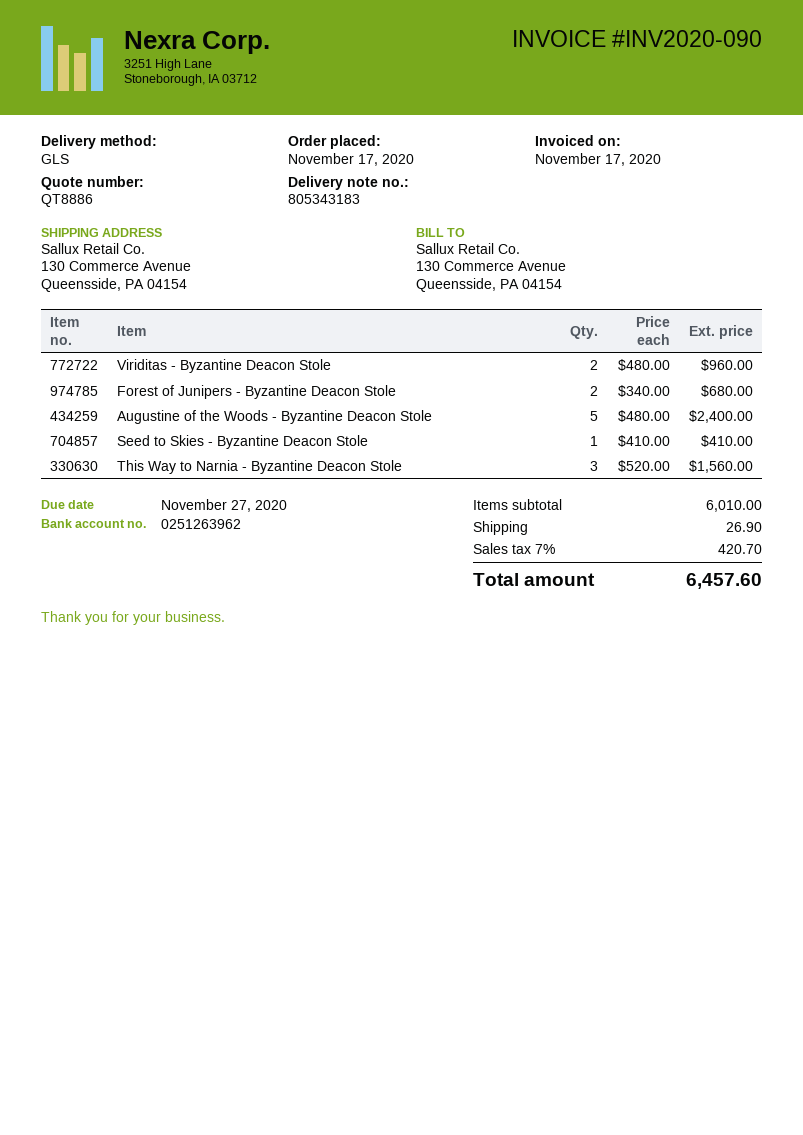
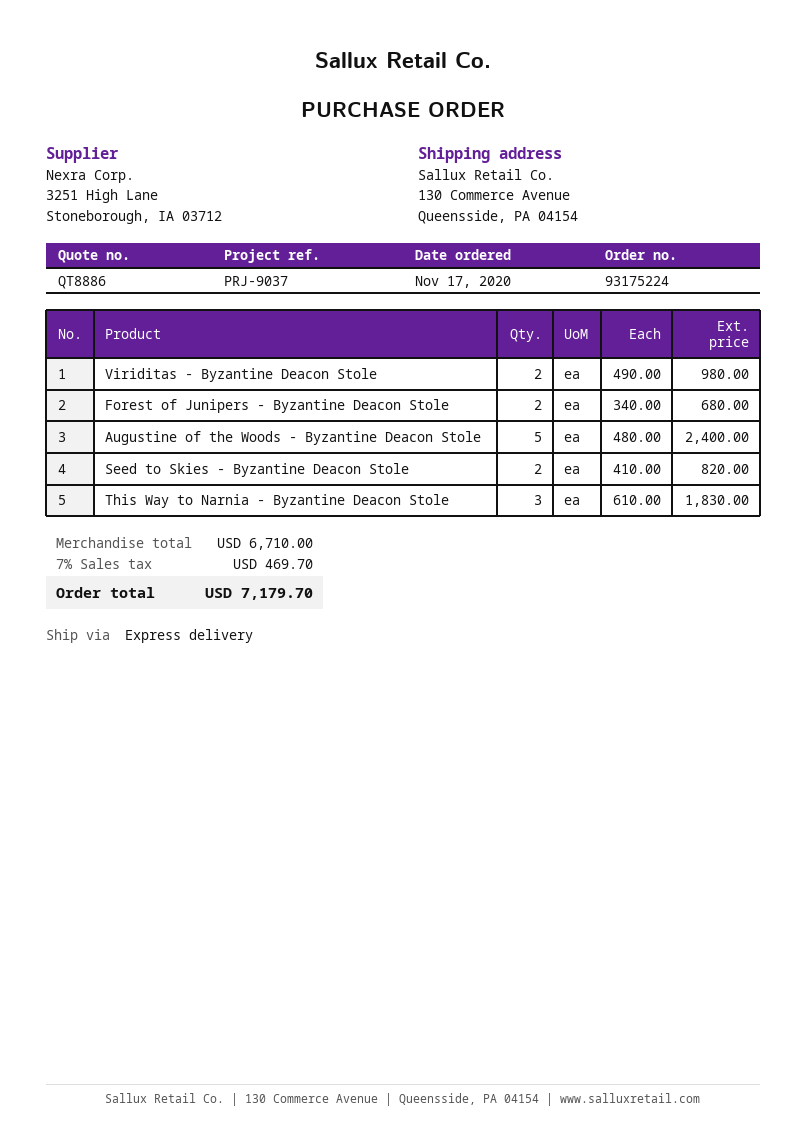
shipping method: GLS -> express
Viriditas - Byzantine Deacon Stole: 2 x 480.00 = 960.00 -> 2 x 490.00 = 980.00
Seed to Skies - Byzantine Deacon Stole: 1 x 410.00 = 410.00 -> 2 x 410.00 = 820.00
This Way to Narnia - Byzantine Deacon Stole: 3 x 520.00 = 1560.00 -> 3 x 610.00 = 1830.00
subtotal: 6010.00 -> 6710.00
shipping: 26.90 -> none
tax: 7% = 420.70 -> 7% = 469.70
total: 6457.60 -> 7179.70

